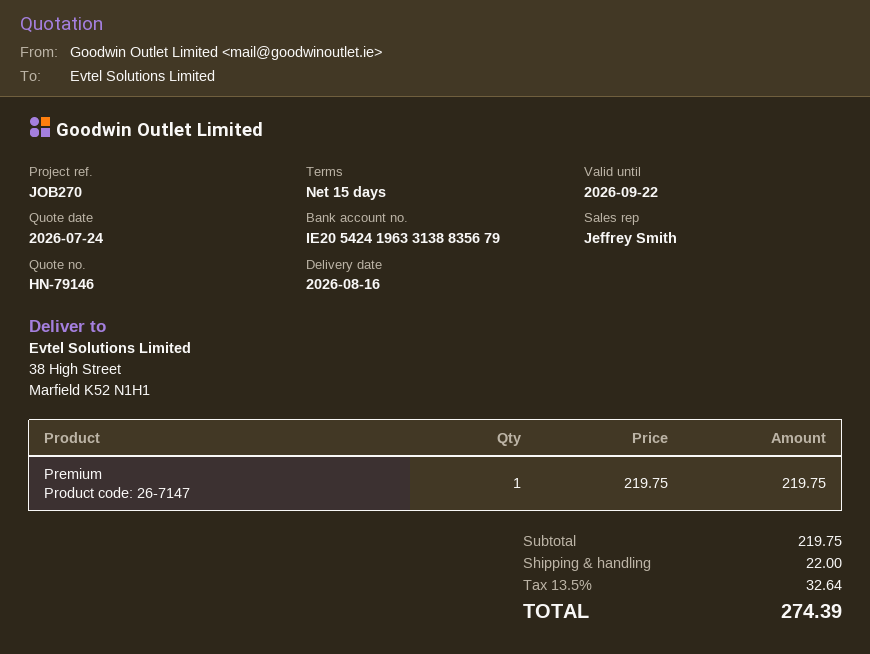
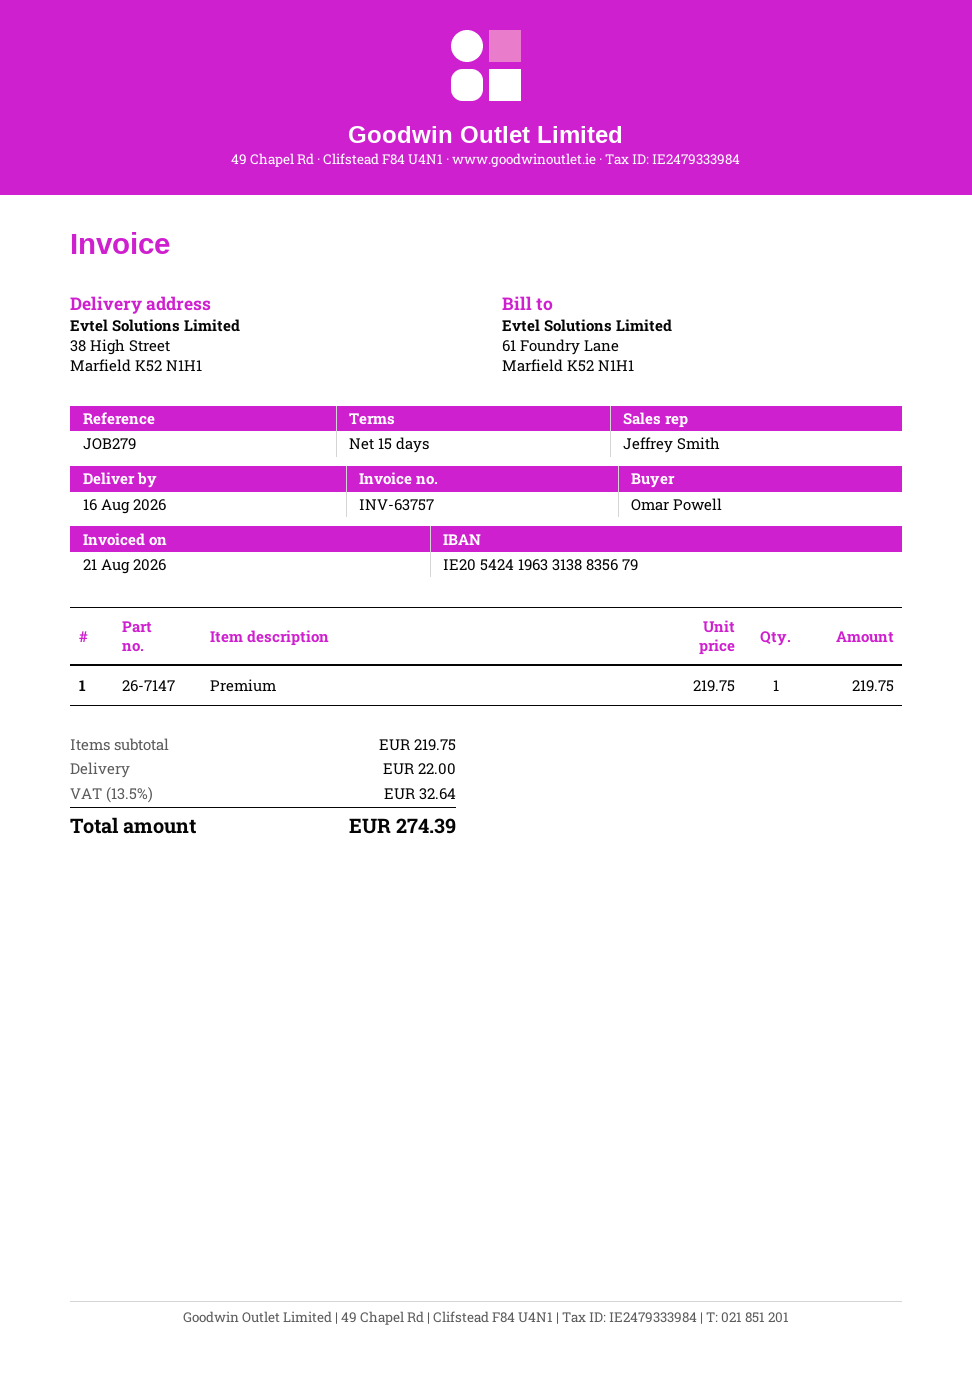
reference: JOB270 -> JOB279

